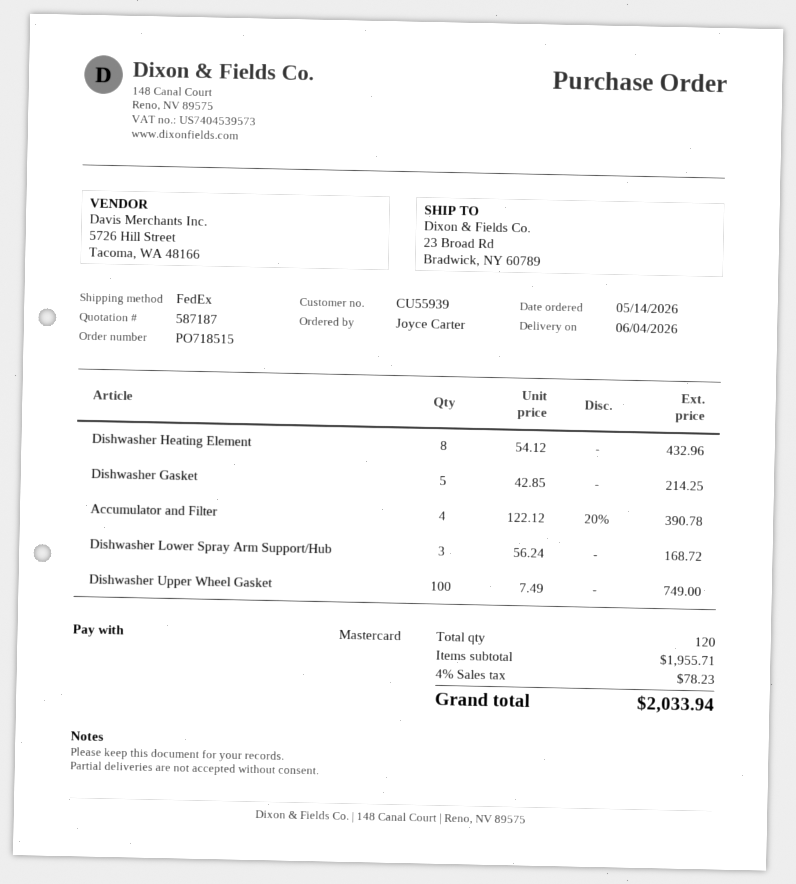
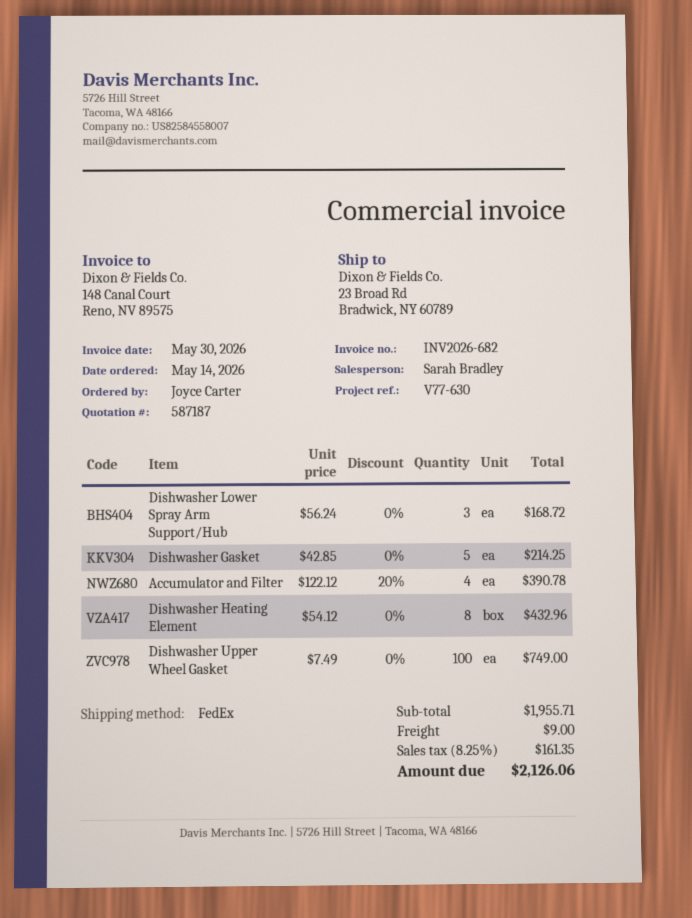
shipping: none -> 9.00
tax: 4% = 78.23 -> 8.25% = 161.35
total: 2033.94 -> 2126.06

